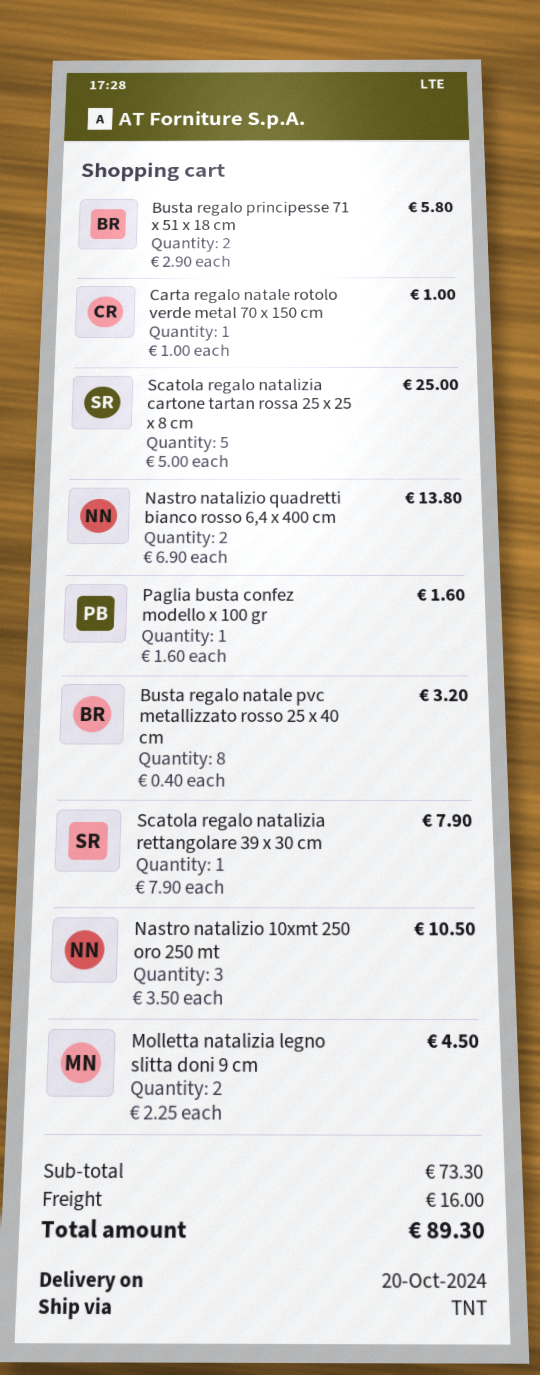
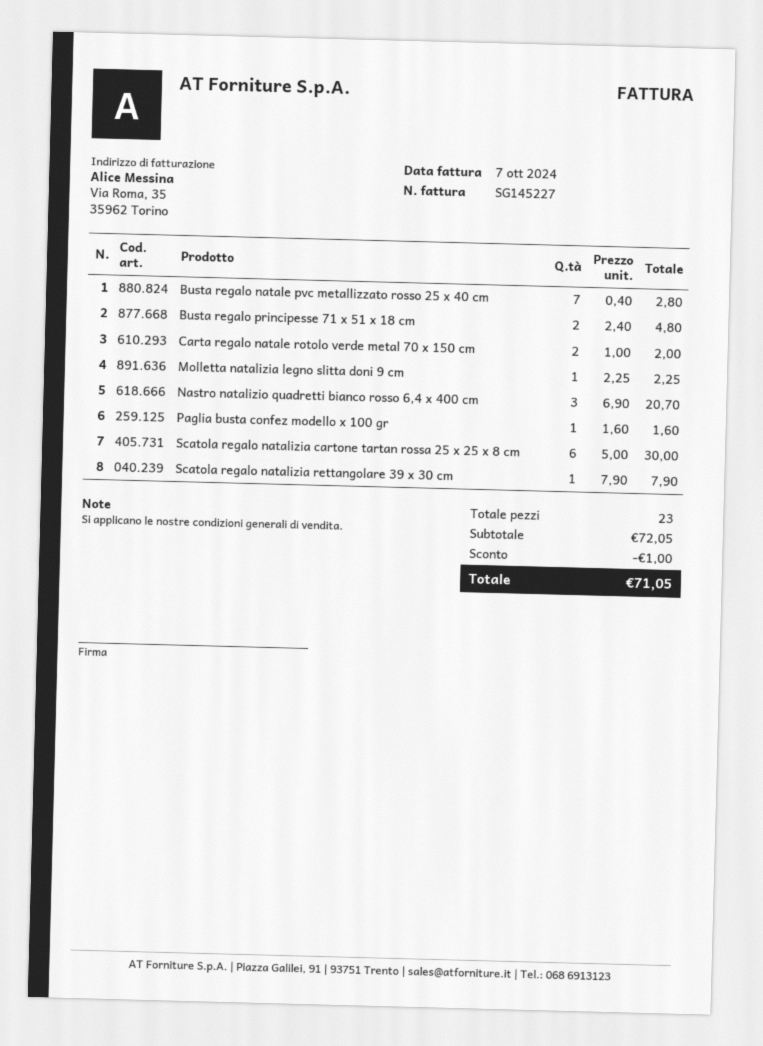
Busta regalo principesse 71 x 51 x 18 cm: 2 x 2.90 = 5.80 -> 2 x 2.40 = 4.80
Carta regalo natale rotolo verde metal 70 x 150 cm: 1 x 1.00 = 1.00 -> 2 x 1.00 = 2.00
Scatola regalo natalizia cartone tartan rossa 25 x 25 x 8 cm: 5 x 5.00 = 25.00 -> 6 x 5.00 = 30.00
Nastro natalizio quadretti bianco rosso 6,4 x 400 cm: 2 x 6.90 = 13.80 -> 3 x 6.90 = 20.70
Busta regalo natale pvc metallizzato rosso 25 x 40 cm: 8 x 0.40 = 3.20 -> 7 x 0.40 = 2.80
Nastro natalizio 10xmt 250 oro 250 mt: 3 x 3.50 = 10.50 -> none
Molletta natalizia legno slitta doni 9 cm: 2 x 2.25 = 4.50 -> 1 x 2.25 = 2.25
subtotal: 73.30 -> 72.05
discount: none -> 1.00
shipping: 16.00 -> none
total: 89.30 -> 71.05

